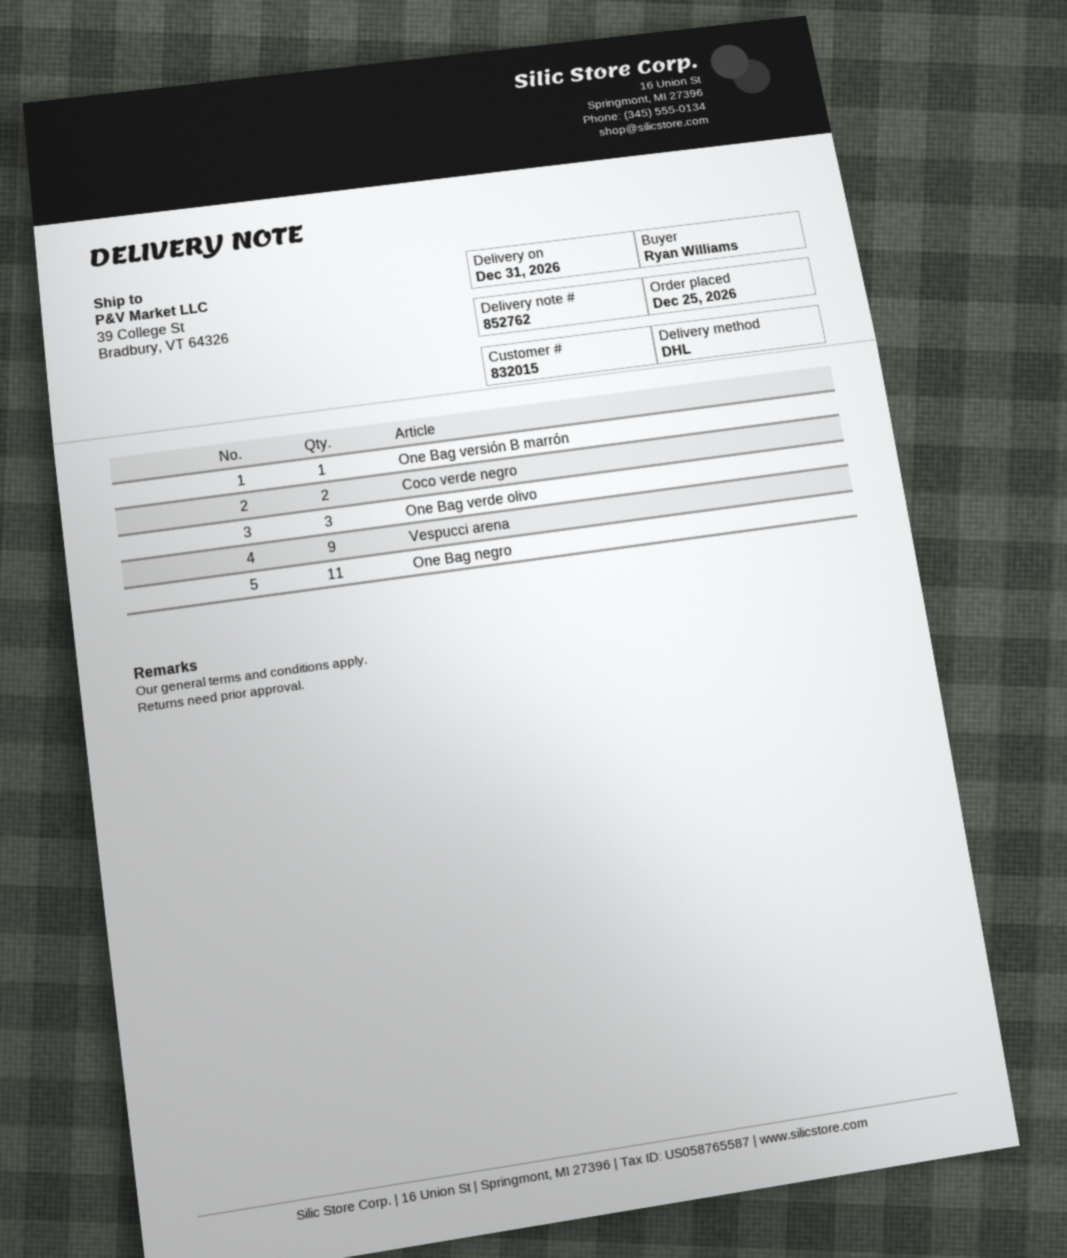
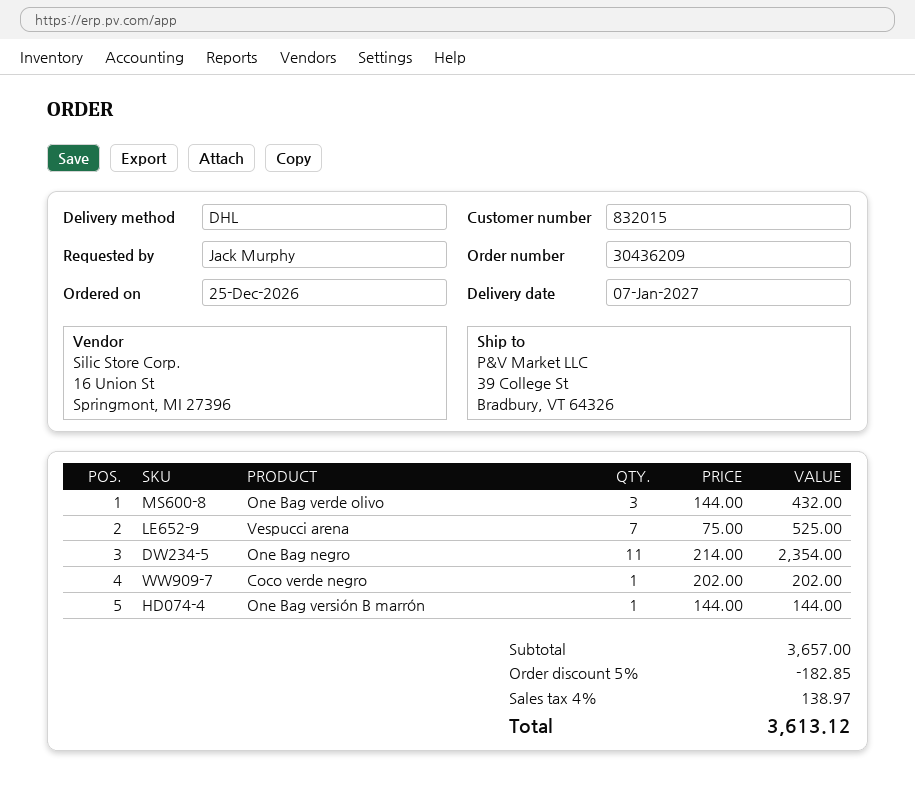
delivery date: 2026-12-31 -> 2027-01-07
ordered by: Ryan Williams -> Jack Murphy
Coco verde negro: 2 -> 1
Vespucci arena: 9 -> 7

